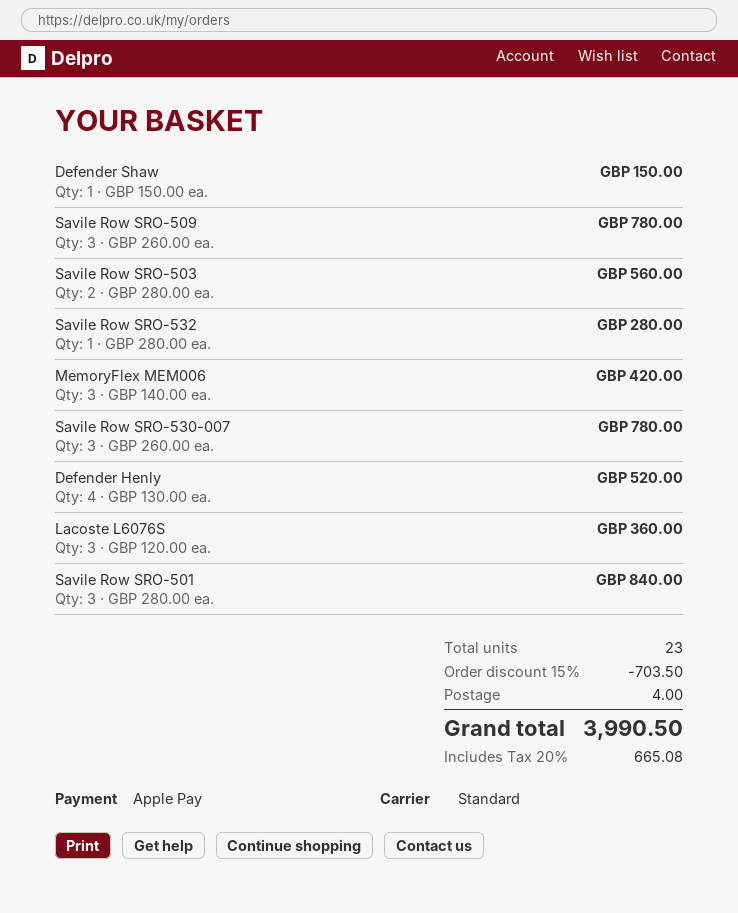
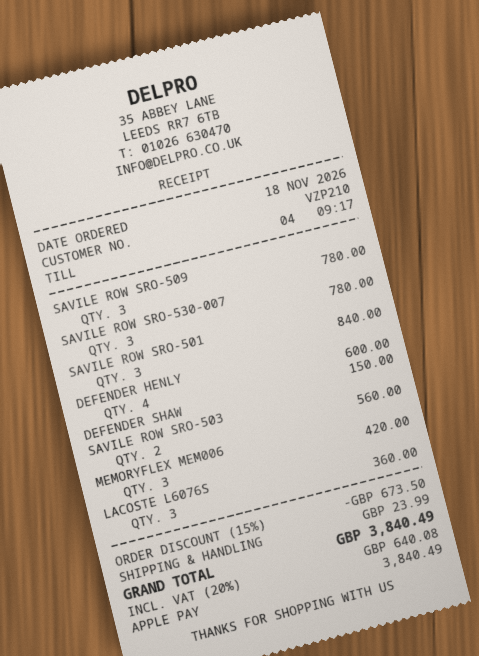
Savile Row SRO-532: 1 for 280.00 -> none
Defender Henly: 4 for 520.00 -> 4 for 600.00
discount: 15% = 703.50 -> 15% = 673.50
shipping: 4.00 -> 23.99
tax: 20% = 665.08 -> 20% = 640.08
total: 3990.50 -> 3840.49

